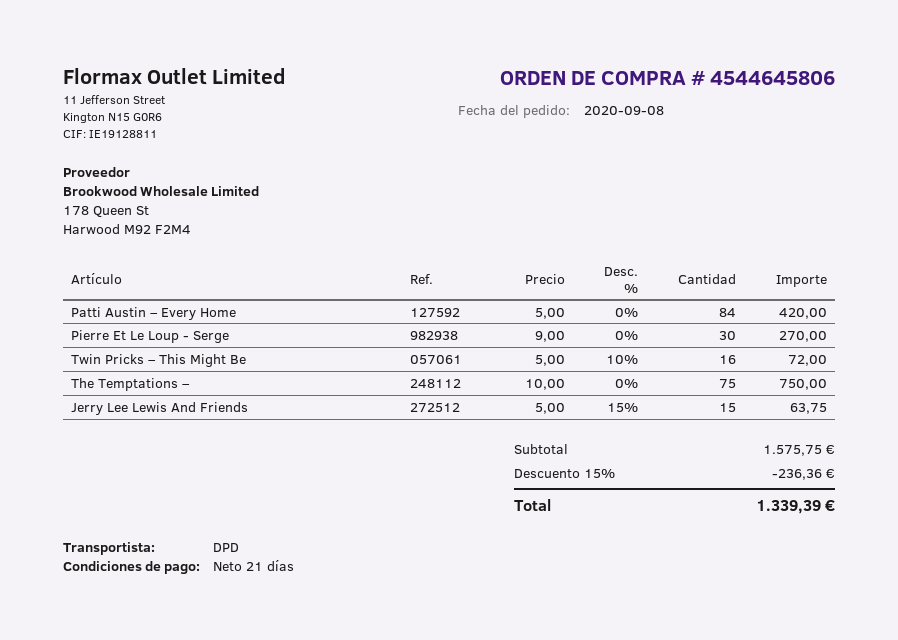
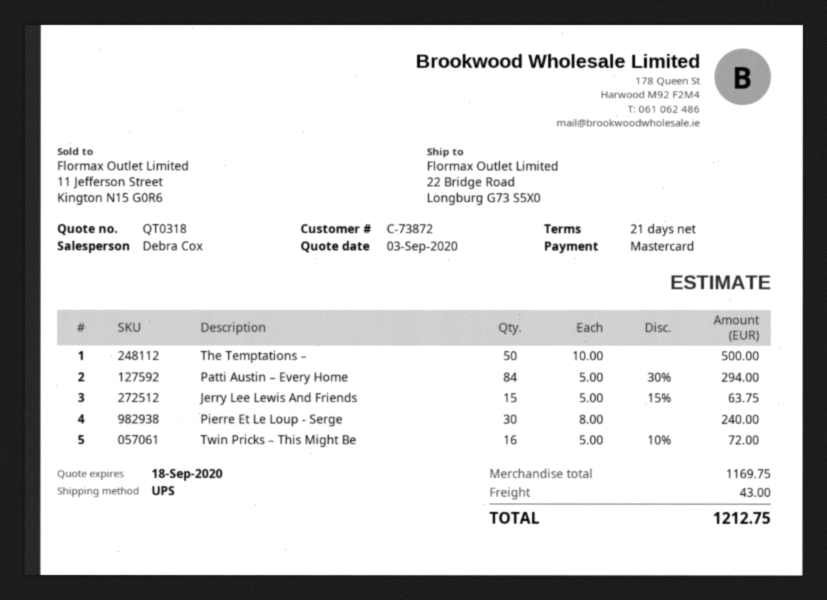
shipping method: DPD -> UPS
Patti Austin – Every Home: 84 x 5.00 = 420.00 -> 84 x 5.00 - 30% = 294.00
Pierre Et Le Loup - Serge: 30 x 9.00 = 270.00 -> 30 x 8.00 = 240.00
The Temptations –: 75 x 10.00 = 750.00 -> 50 x 10.00 = 500.00
subtotal: 1575.75 -> 1169.75
discount: 15% = 236.36 -> none
shipping: none -> 43.00
total: 1339.39 -> 1212.75

